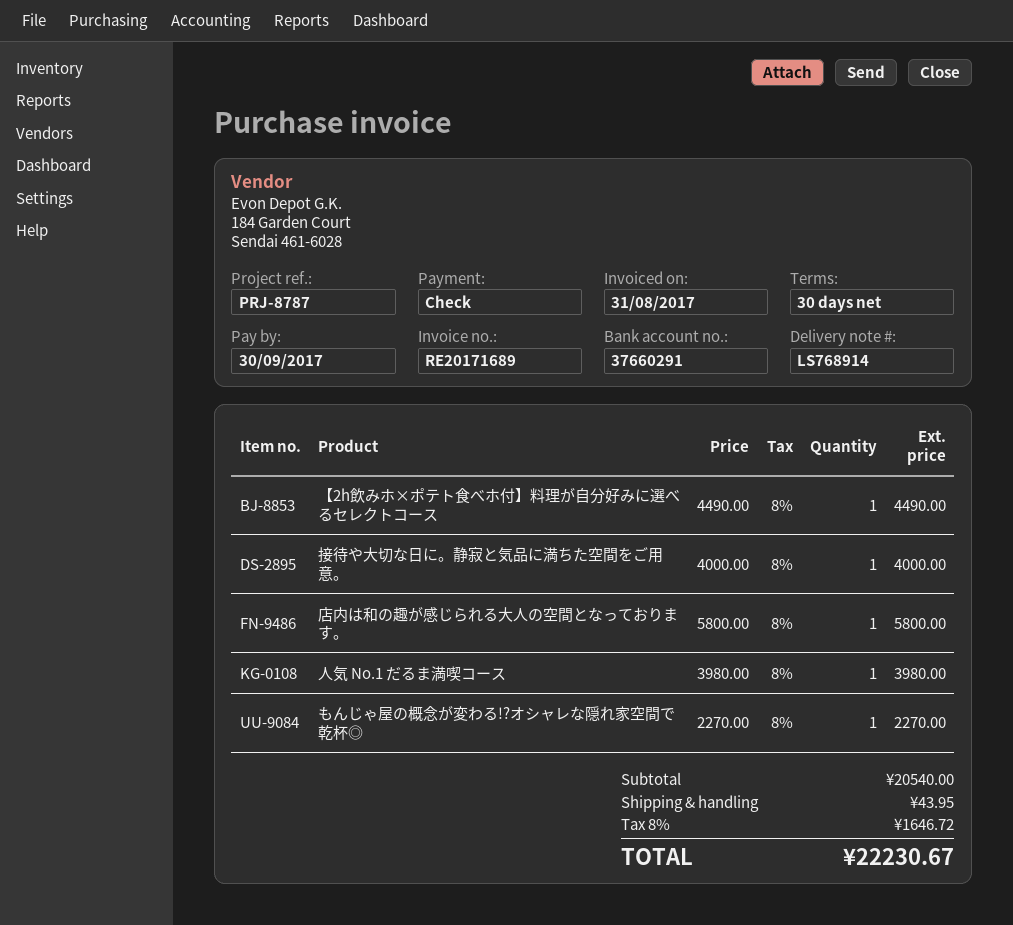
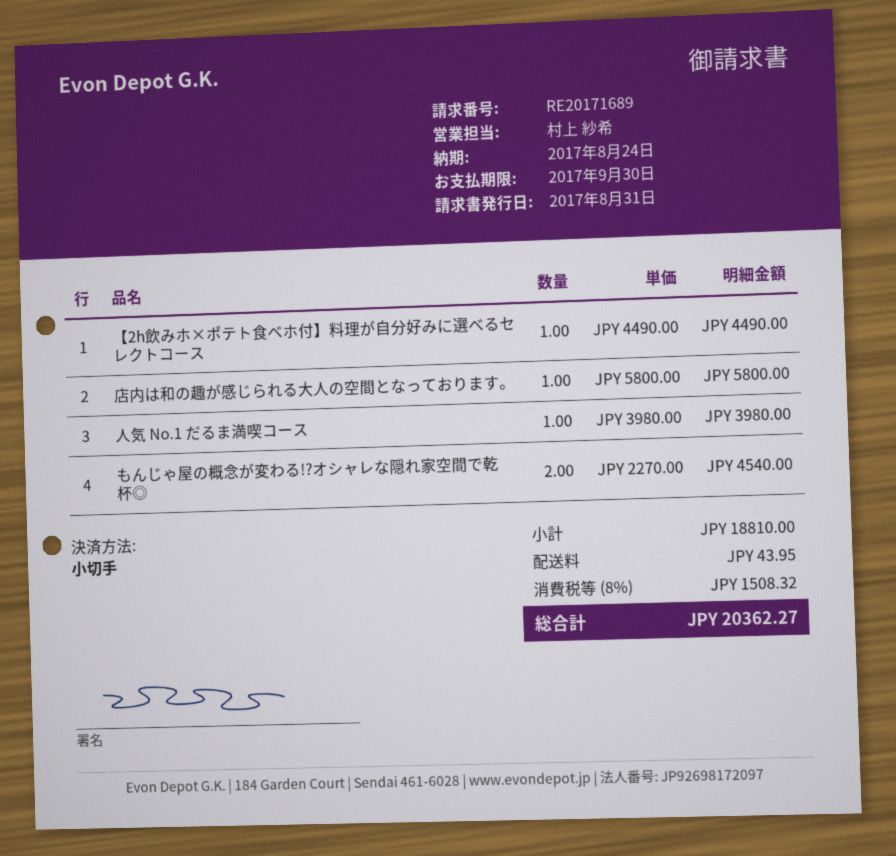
接待や大切な日に。静寂と気品に満ちた空間をご用意。: 1 x 4000.00 = 4000.00 -> none
もんじゃ屋の概念が変わる!?オシャレな隠れ家空間で乾杯◎: 1 x 2270.00 = 2270.00 -> 2 x 2270.00 = 4540.00
subtotal: 20540.00 -> 18810.00
tax: 8% = 1646.72 -> 8% = 1508.32
total: 22230.67 -> 20362.27

